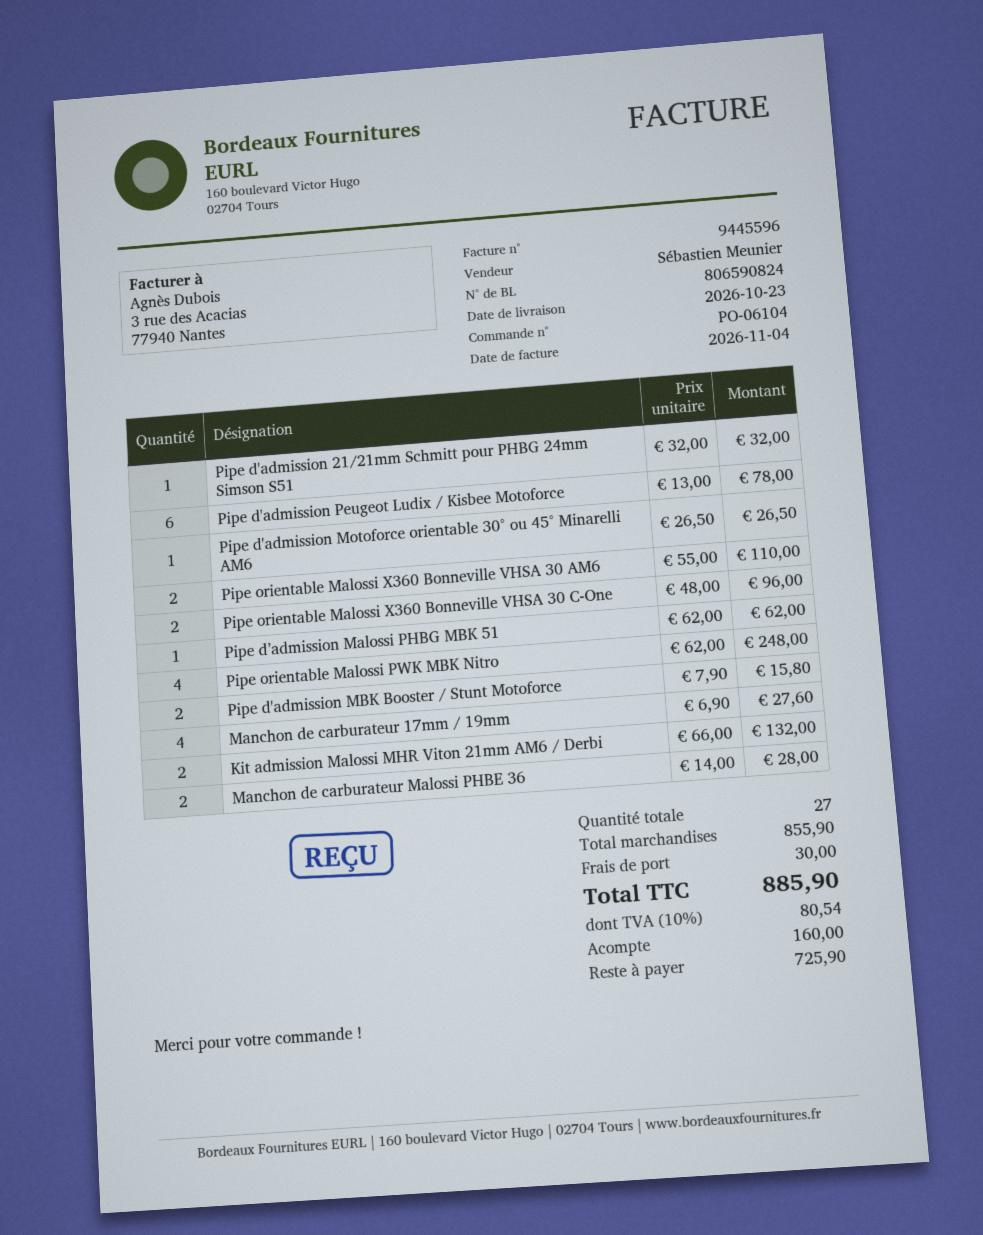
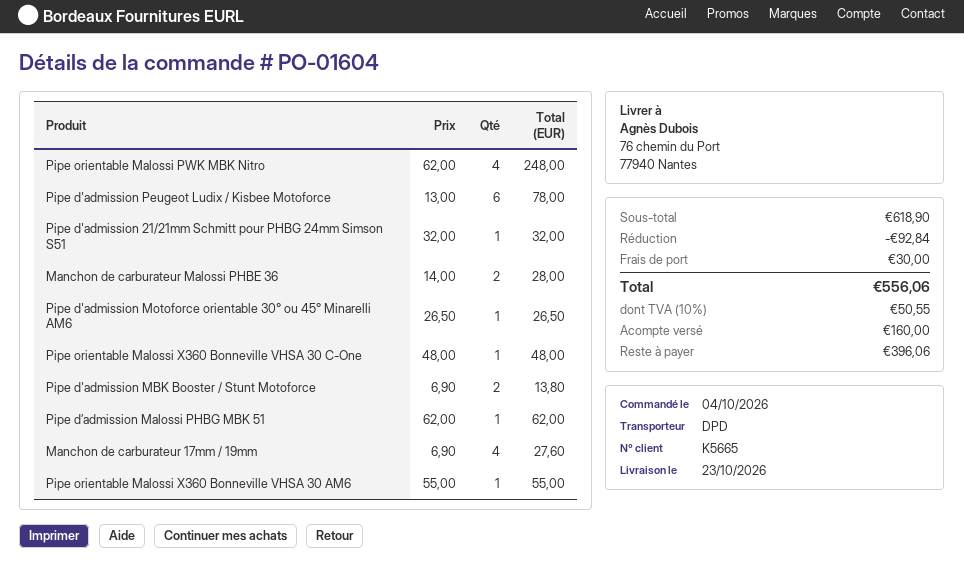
order number: PO-06104 -> PO-01604
Pipe orientable Malossi X360 Bonneville VHSA 30 AM6: 2 x 55.00 = 110.00 -> 1 x 55.00 = 55.00
Pipe orientable Malossi X360 Bonneville VHSA 30 C-One: 2 x 48.00 = 96.00 -> 1 x 48.00 = 48.00
Pipe d'admission MBK Booster / Stunt Motoforce: 2 x 7.90 = 15.80 -> 2 x 6.90 = 13.80
Kit admission Malossi MHR Viton 21mm AM6 / Derbi: 2 x 66.00 = 132.00 -> none
subtotal: 855.90 -> 618.90
discount: none -> 92.84
tax: 10% = 80.54 -> 10% = 50.55
total: 885.90 -> 556.06
balance: 725.90 -> 396.06

